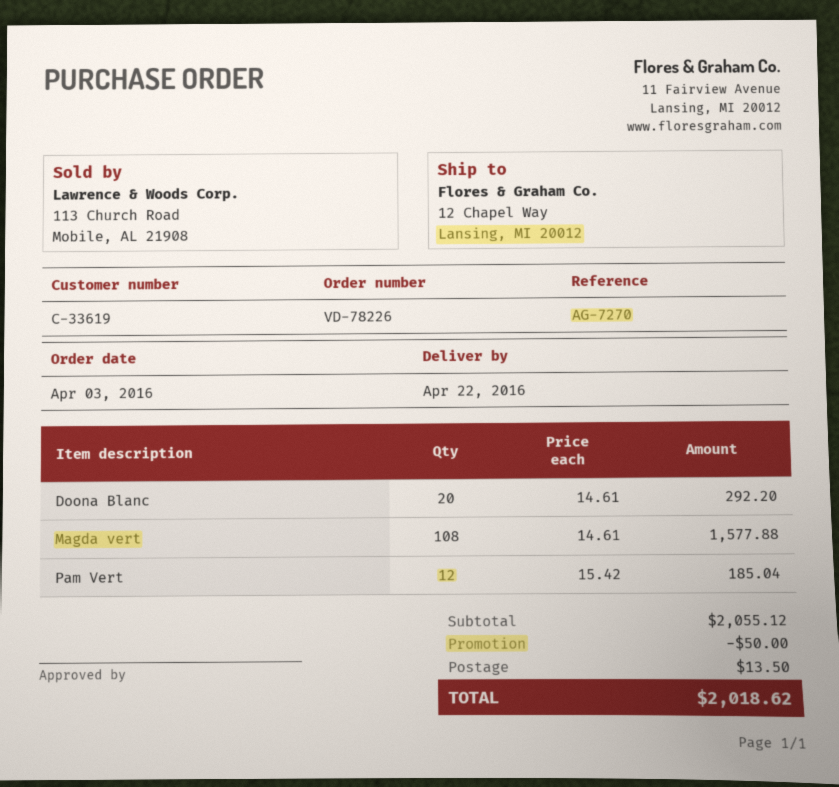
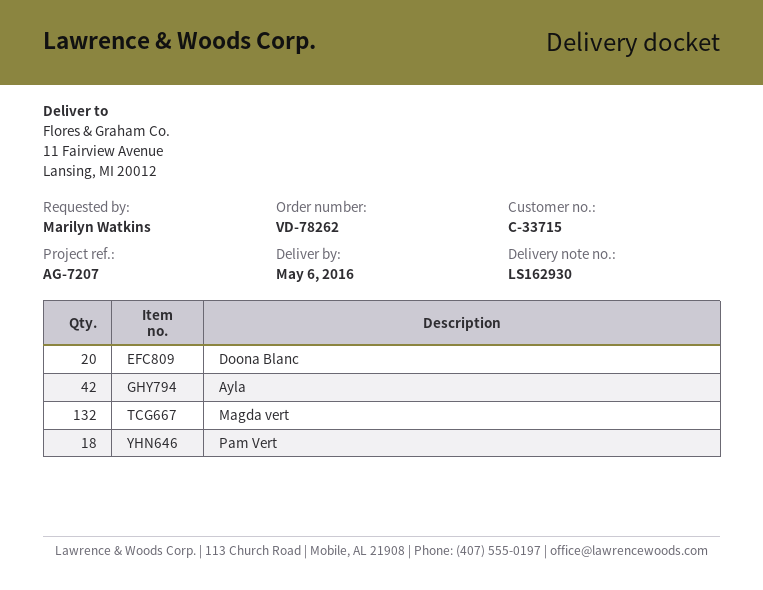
order number: VD-78226 -> VD-78262
delivery date: 2016-04-22 -> 2016-05-06
customer number: C-33619 -> C-33715
reference: AG-7270 -> AG-7207
ship to: 12 Chapel Way, Lansing, MI 20012 -> 11 Fairview Avenue, Lansing, MI 20012
Magda vert: 108 -> 132
Pam Vert: 12 -> 18
Ayla: none -> 42

